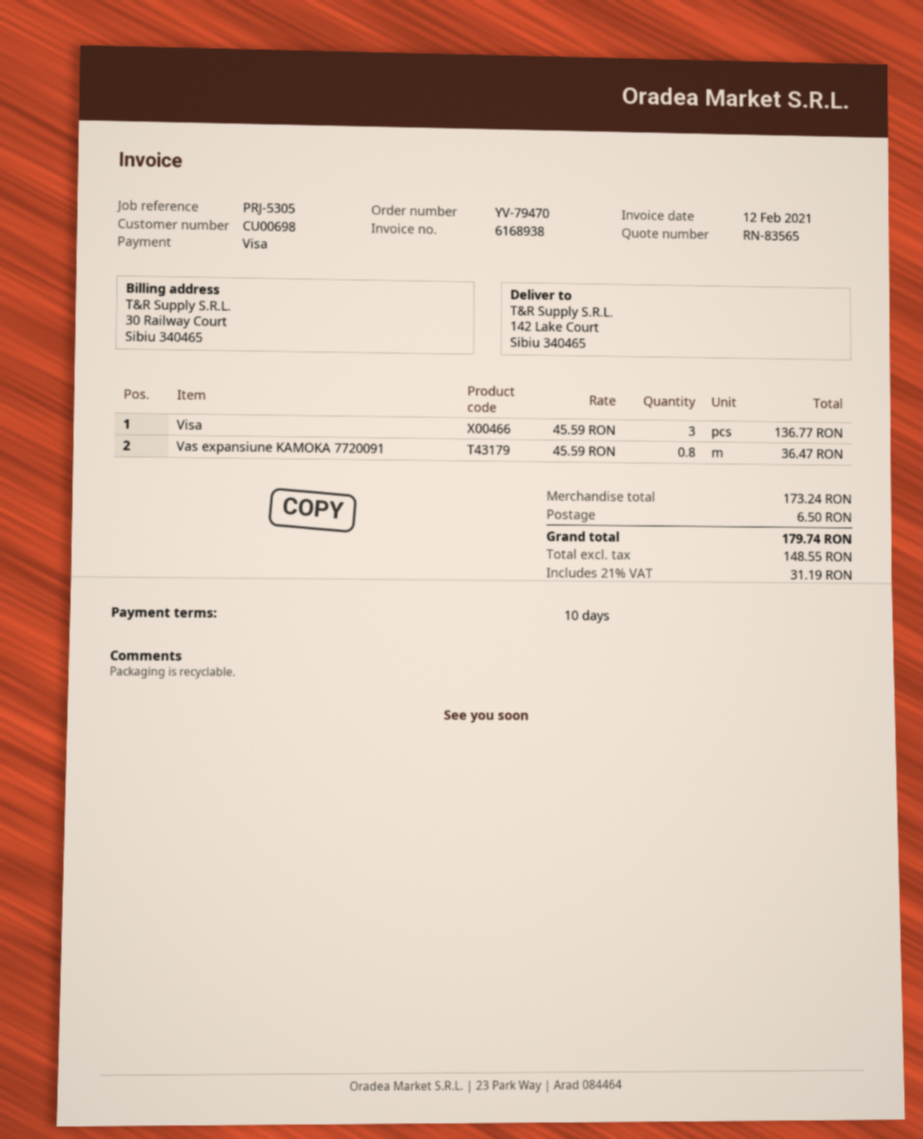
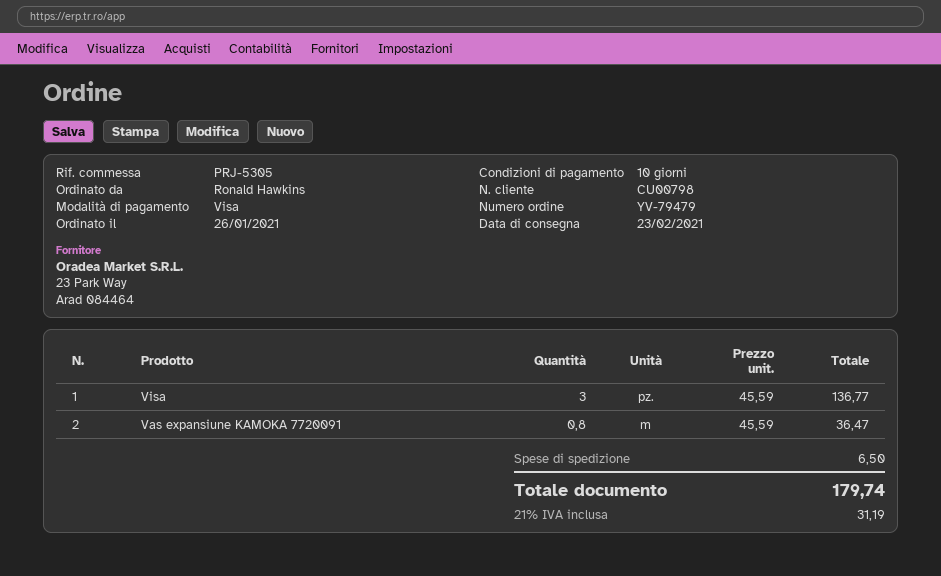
order number: YV-79470 -> YV-79479
customer number: CU00698 -> CU00798

